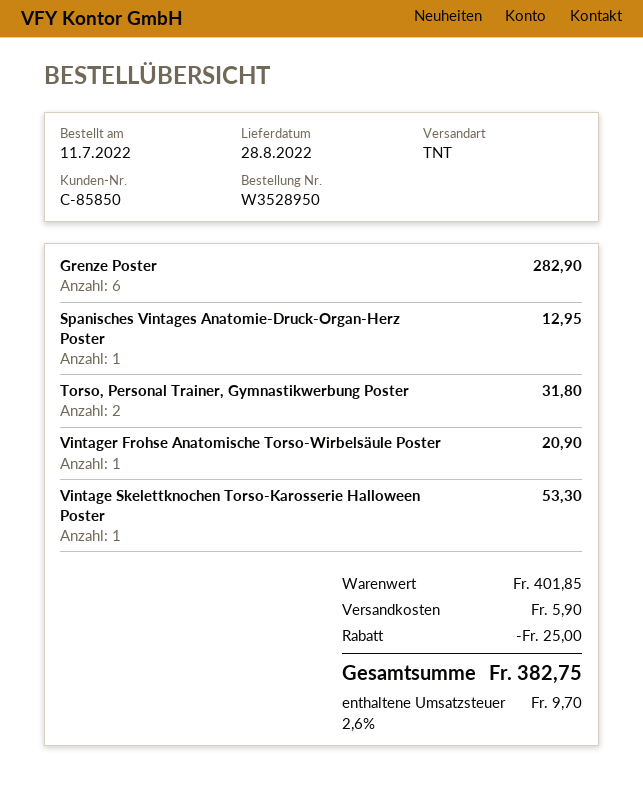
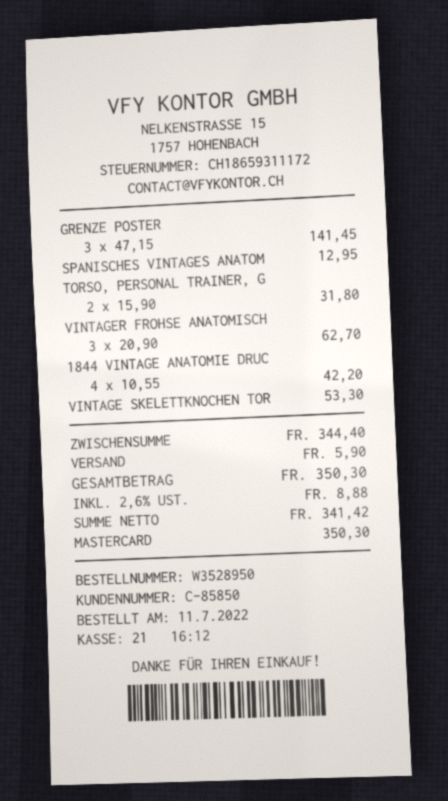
Grenze Poster: 6 for 282.90 -> 3 for 141.45
Vintager Frohse Anatomische Torso-Wirbelsäule Poster: 1 for 20.90 -> 3 for 62.70
1844 VINTAGE ANATOMIE DRUC: none -> 4 for 42.20
subtotal: 401.85 -> 344.40
discount: 25.00 -> none
tax: 2.6% = 9.70 -> 2.6% = 8.88
total: 382.75 -> 350.30

